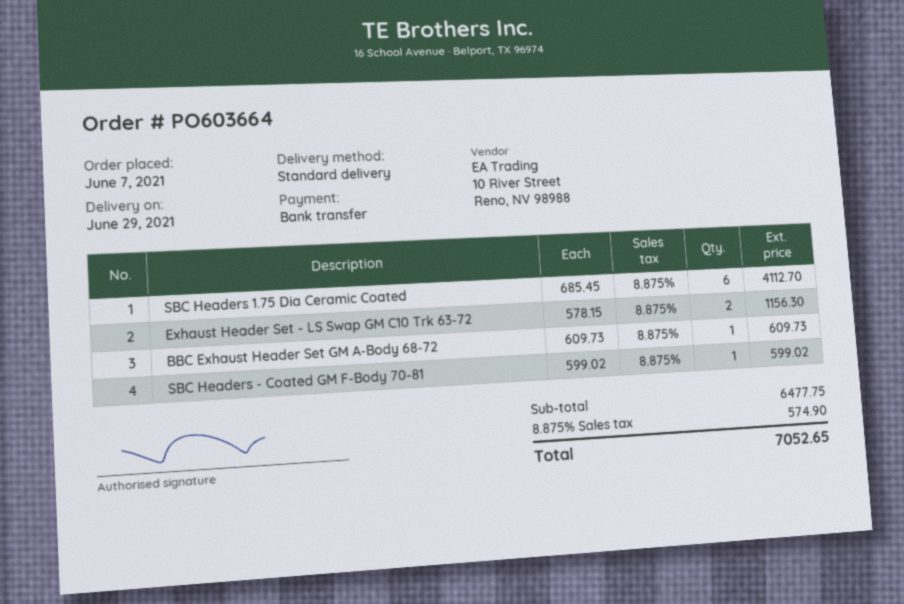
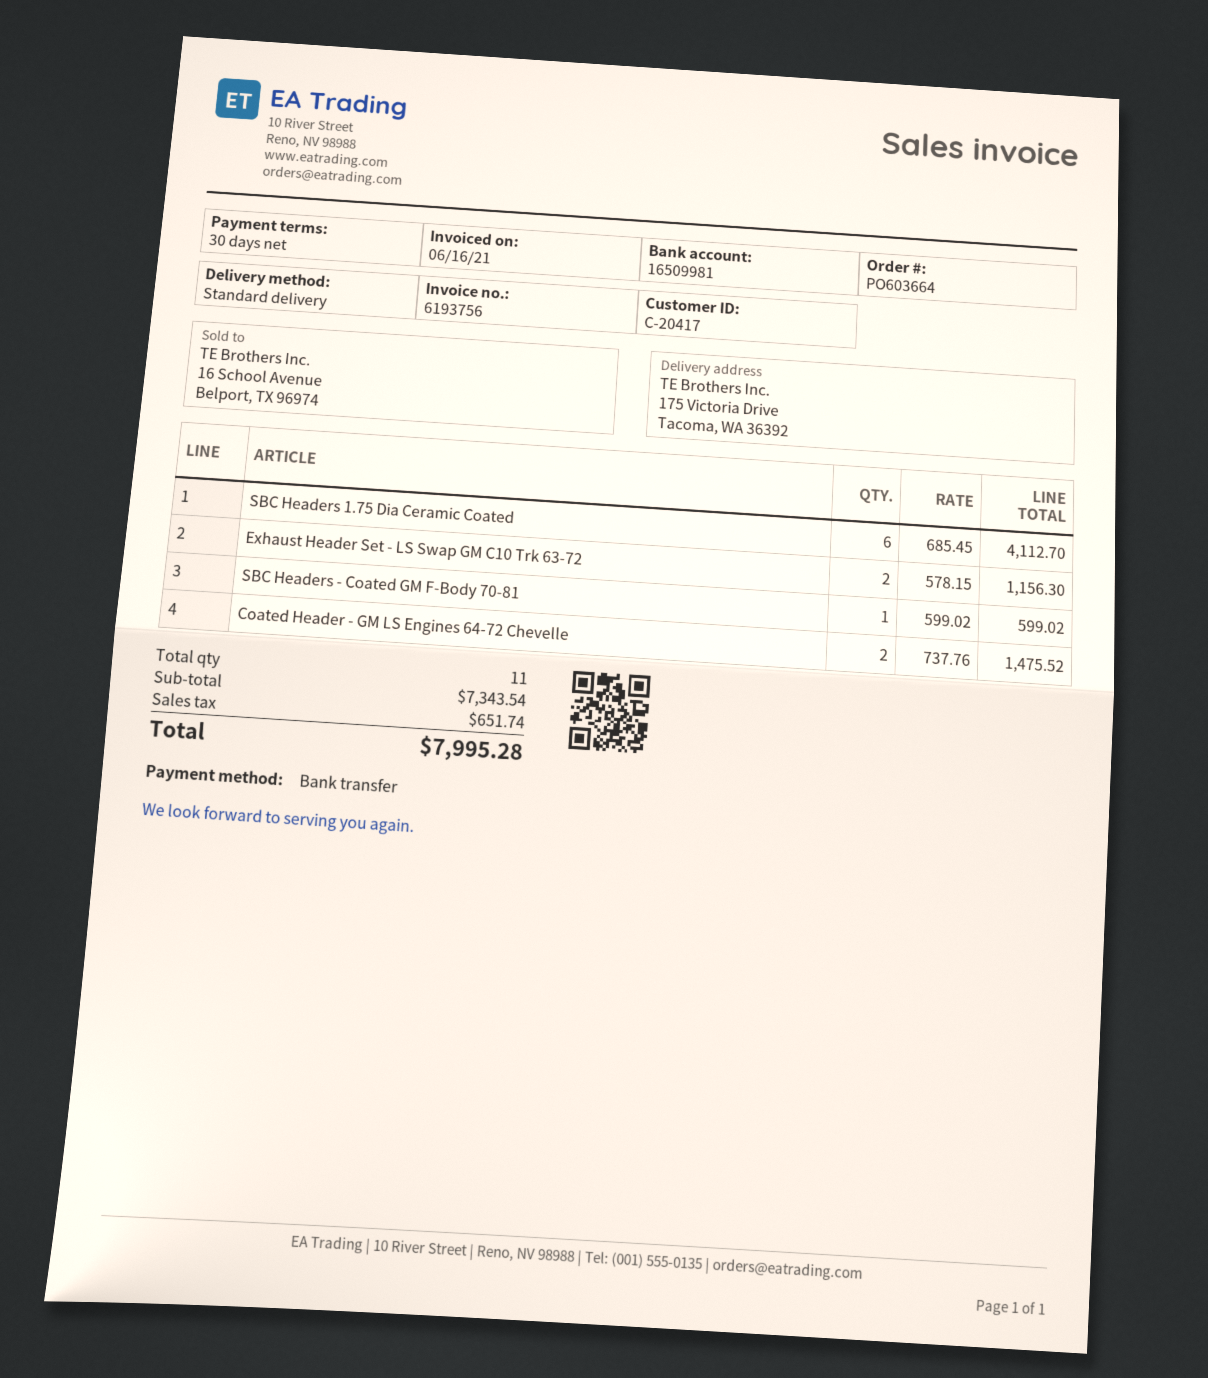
BBC Exhaust Header Set GM A-Body 68-72: 1 x 609.73 = 609.73 -> none
Coated Header - GM LS Engines 64-72 Chevelle: none -> 2 x 737.76 = 1475.52
subtotal: 6477.75 -> 7343.54
tax: 574.90 -> 651.74
total: 7052.65 -> 7995.28

